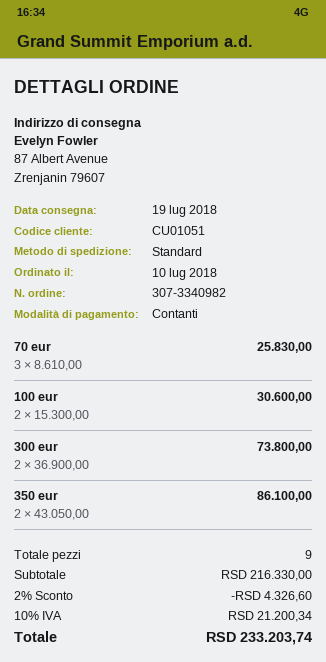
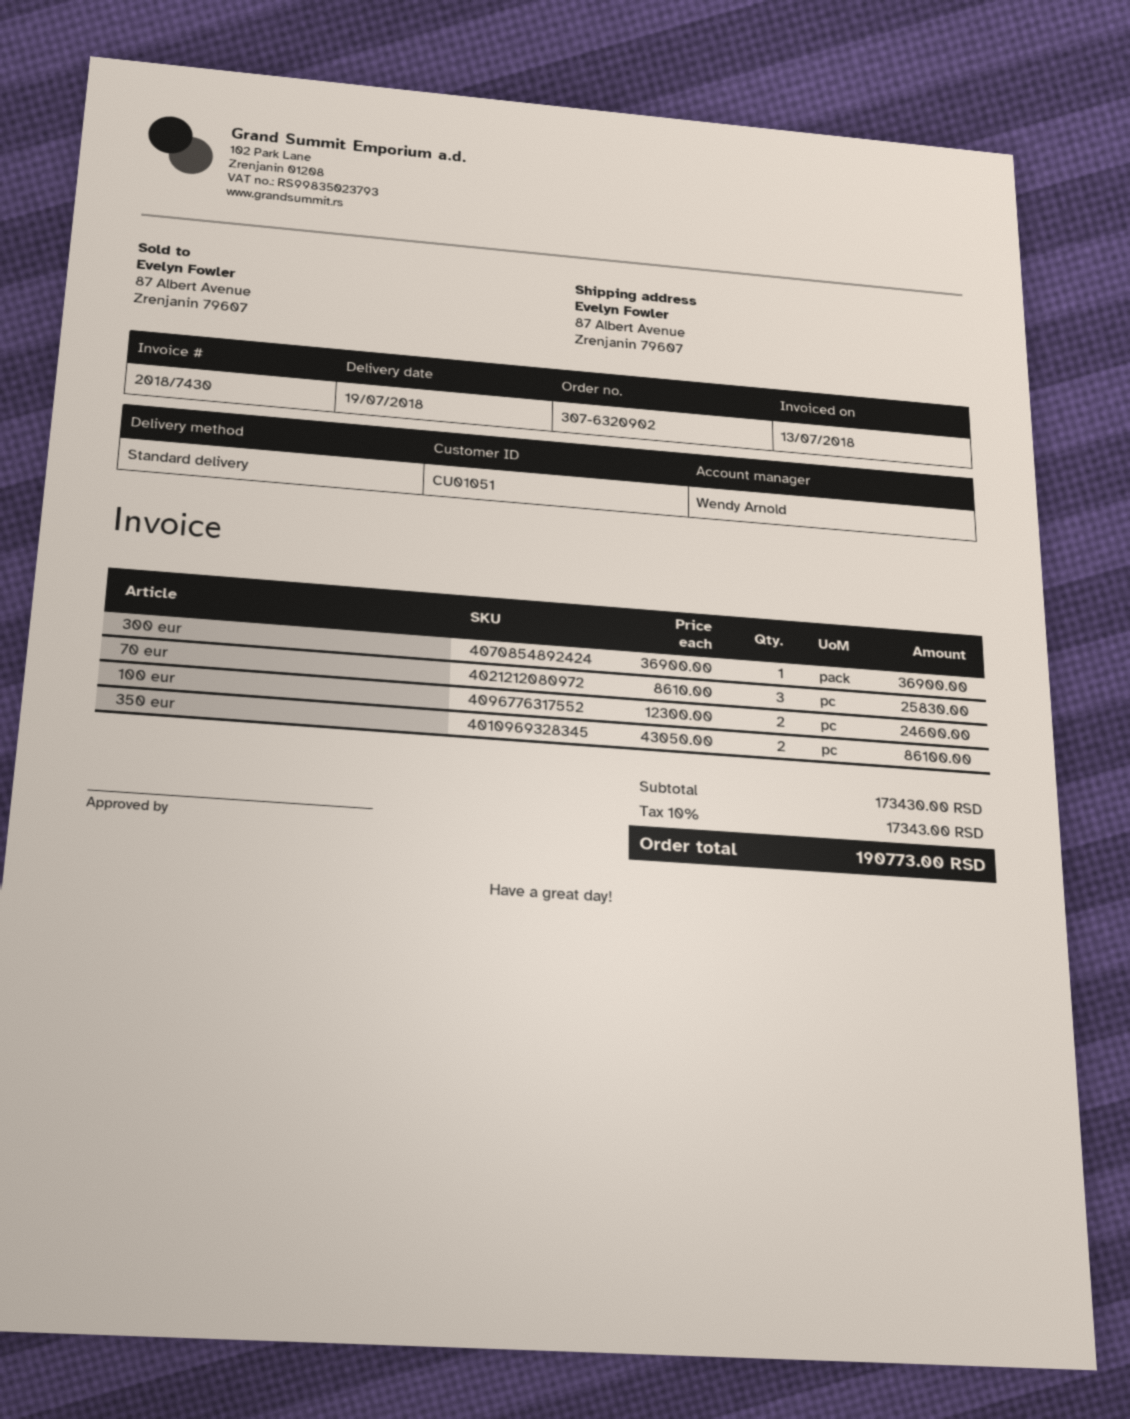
order number: 307-3340982 -> 307-6320902
100 eur: 2 x 15300.00 = 30600.00 -> 2 x 12300.00 = 24600.00
300 eur: 2 x 36900.00 = 73800.00 -> 1 x 36900.00 = 36900.00
subtotal: 216330.00 -> 173430.00
discount: 2% = 4326.60 -> none
tax: 10% = 21200.34 -> 10% = 17343.00
total: 233203.74 -> 190773.00

